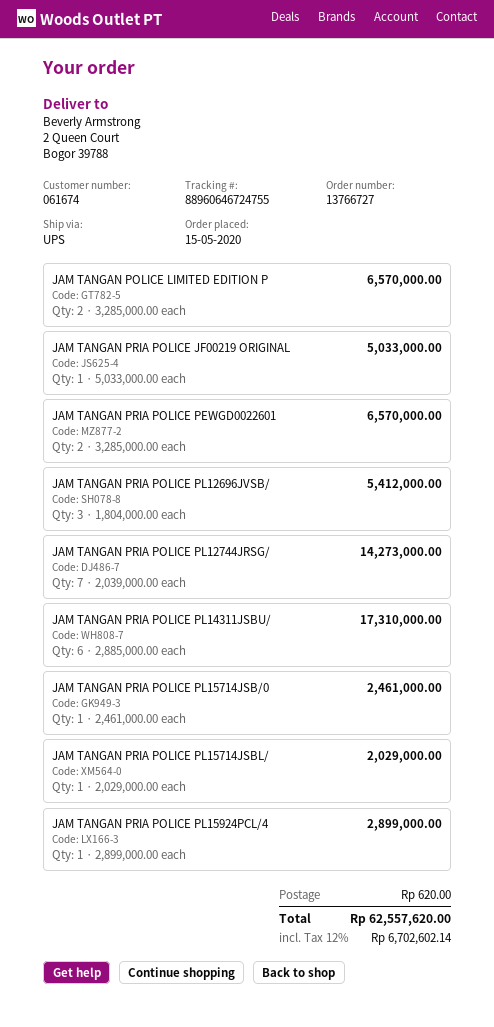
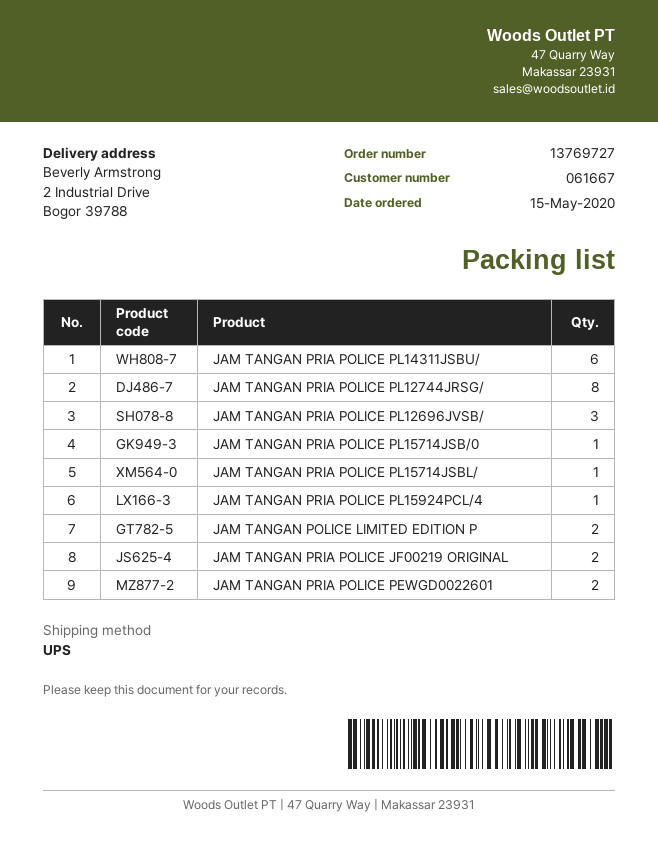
order number: 13766727 -> 13769727
customer number: 061674 -> 061667
ship to: 2 Queen Court, Bogor 39788 -> 2 Industrial Drive, Bogor 39788
JAM TANGAN PRIA POLICE JF00219 ORIGINAL: 1 -> 2
JAM TANGAN PRIA POLICE PL12744JRSG/: 7 -> 8

